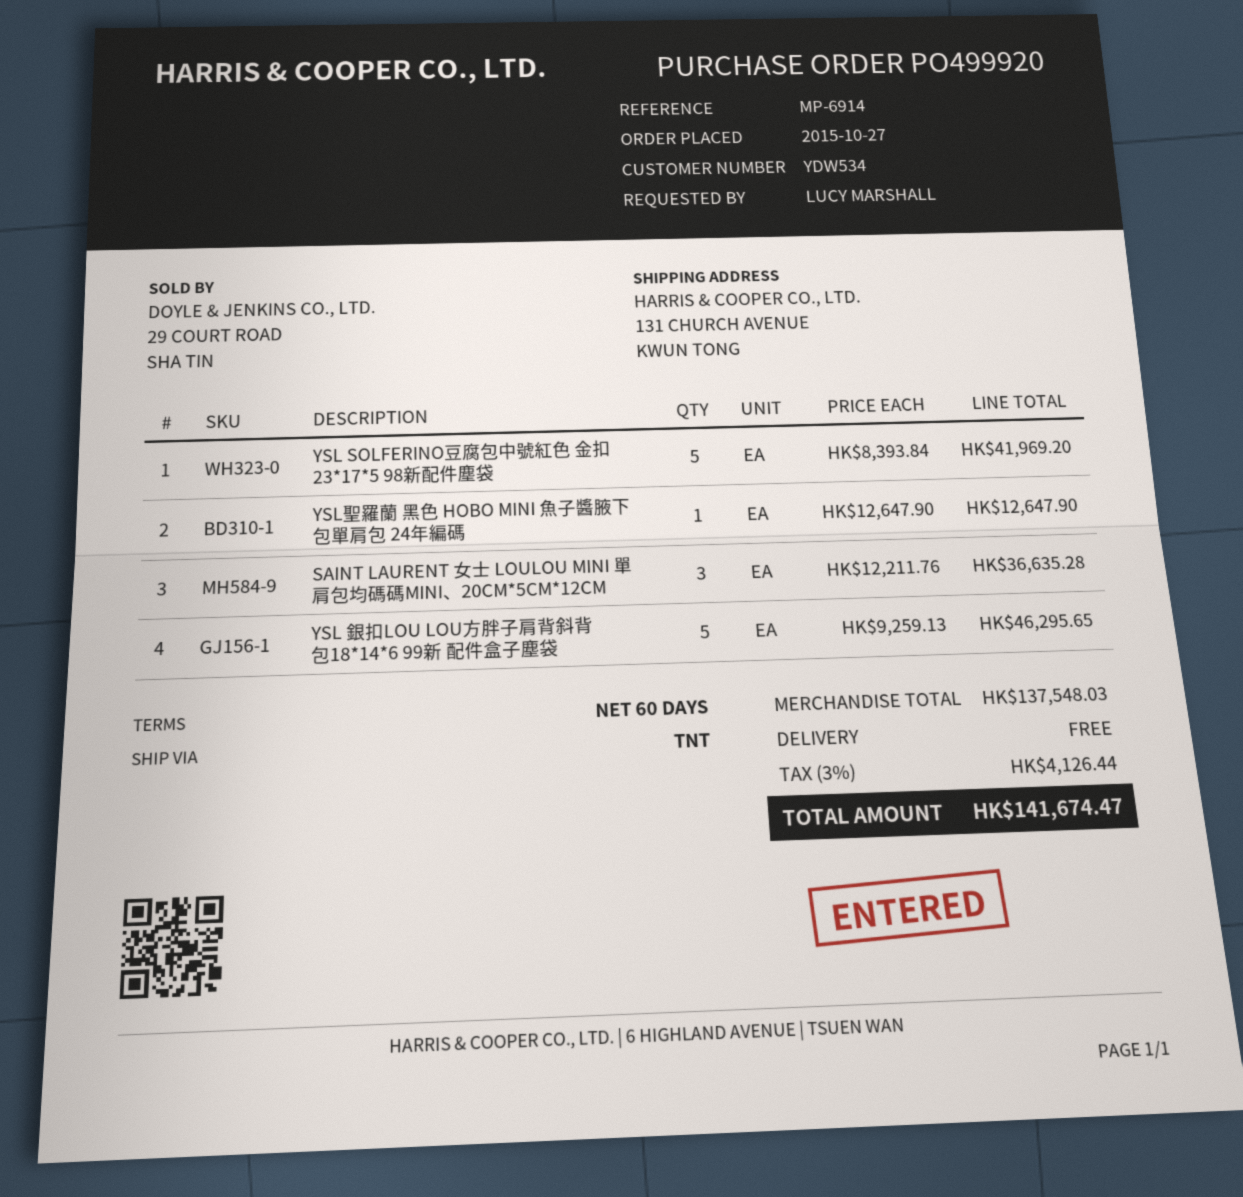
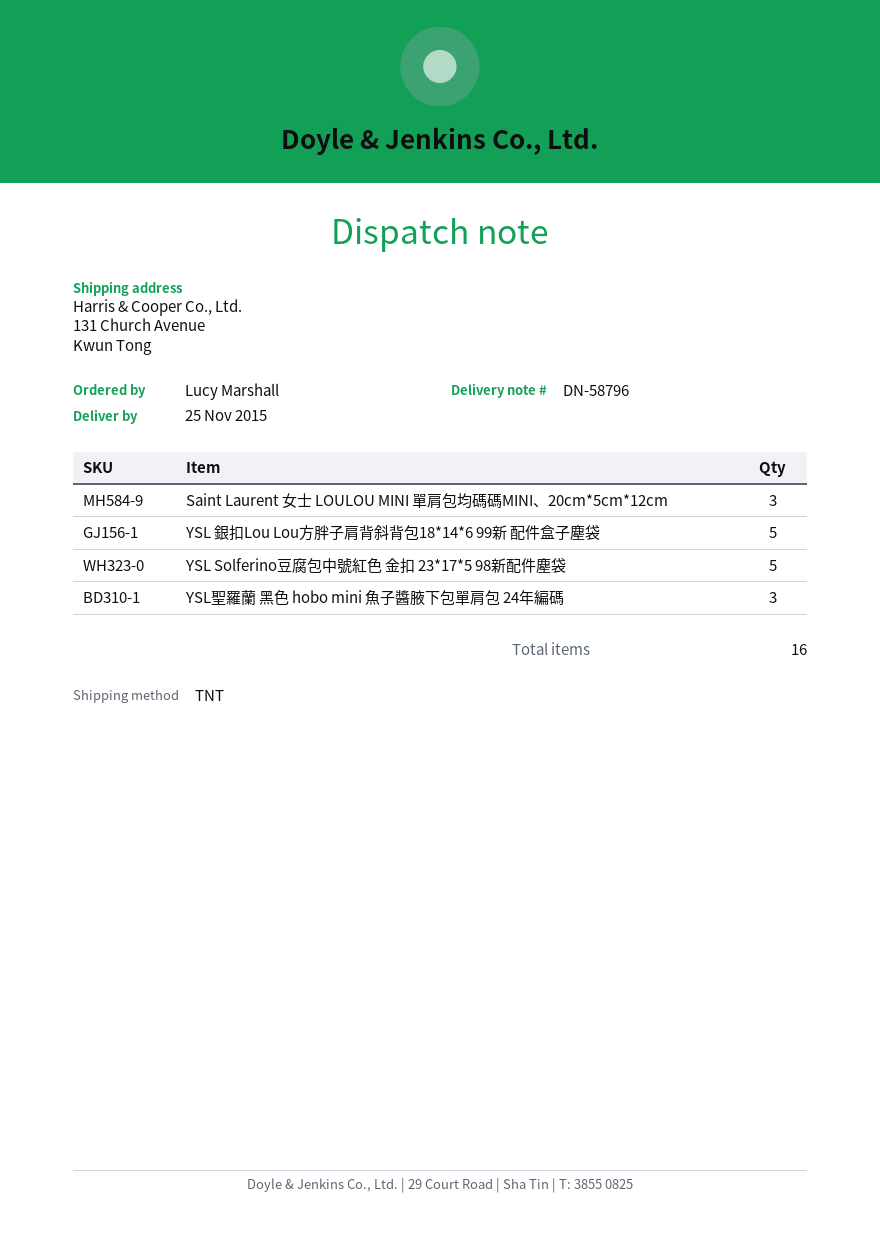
YSL聖羅蘭 黑色 HOBO MINI 魚子醬腋下包單肩包 24年編碼: 1 -> 3

